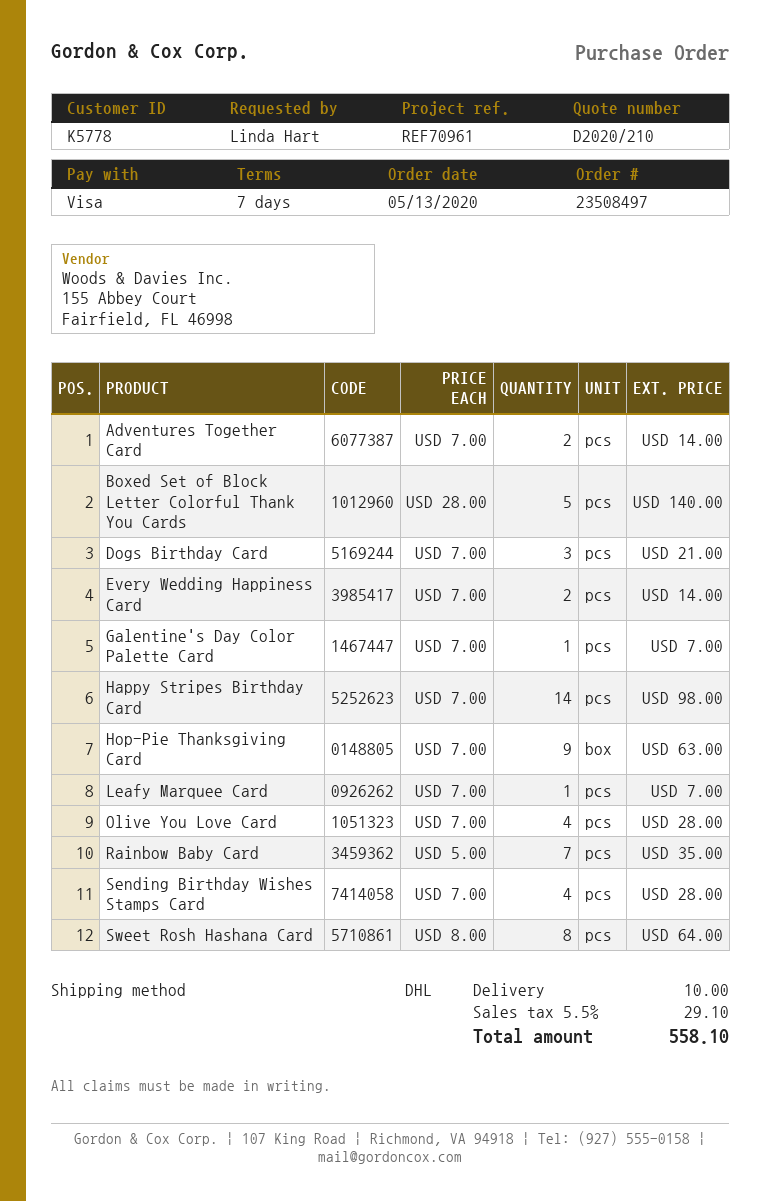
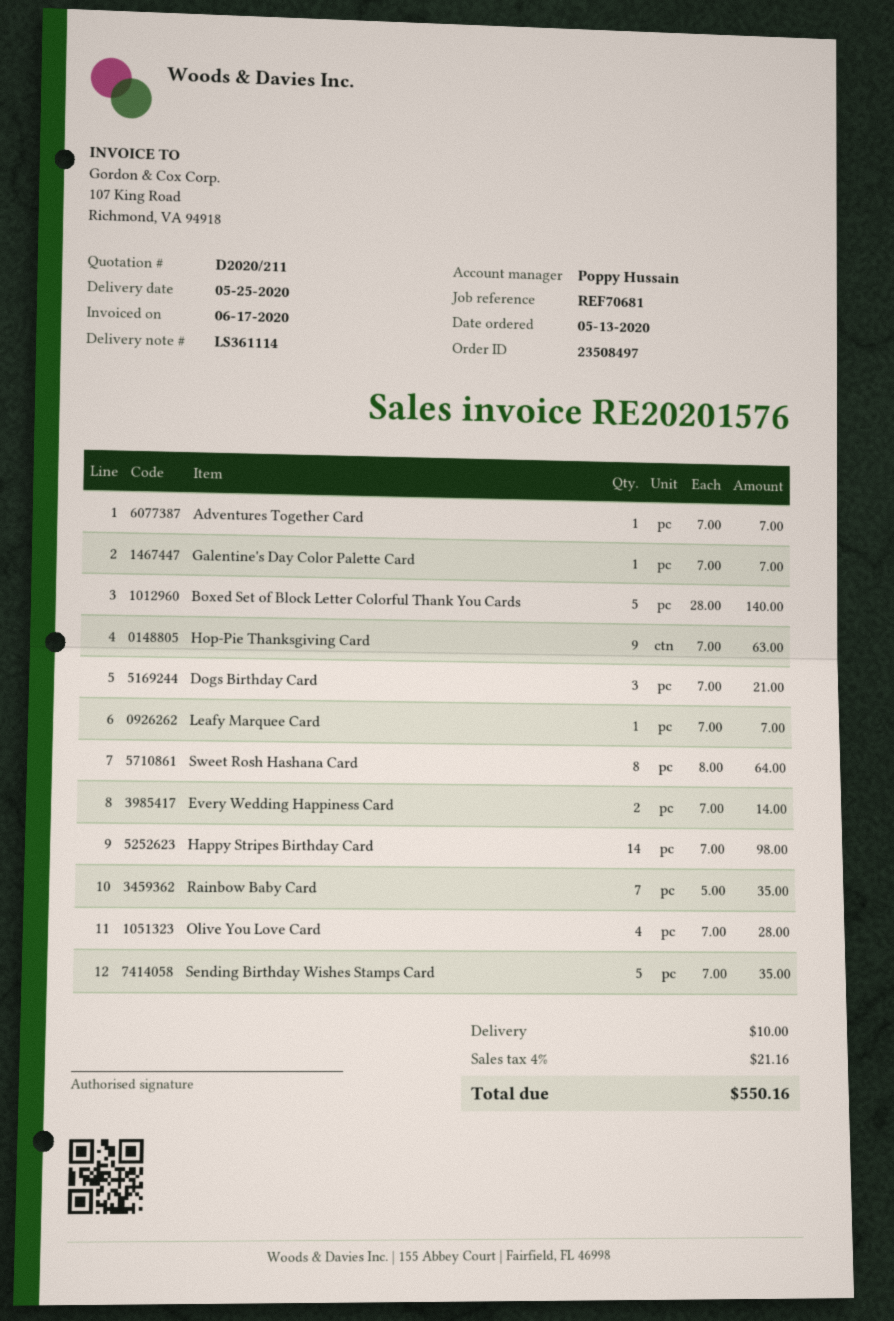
quote number: D2020/210 -> D2020/211
reference: REF70961 -> REF70681
Adventures Together Card: 2 x 7.00 = 14.00 -> 1 x 7.00 = 7.00
Sending Birthday Wishes Stamps Card: 4 x 7.00 = 28.00 -> 5 x 7.00 = 35.00
tax: 5.5% = 29.10 -> 4% = 21.16
total: 558.10 -> 550.16

